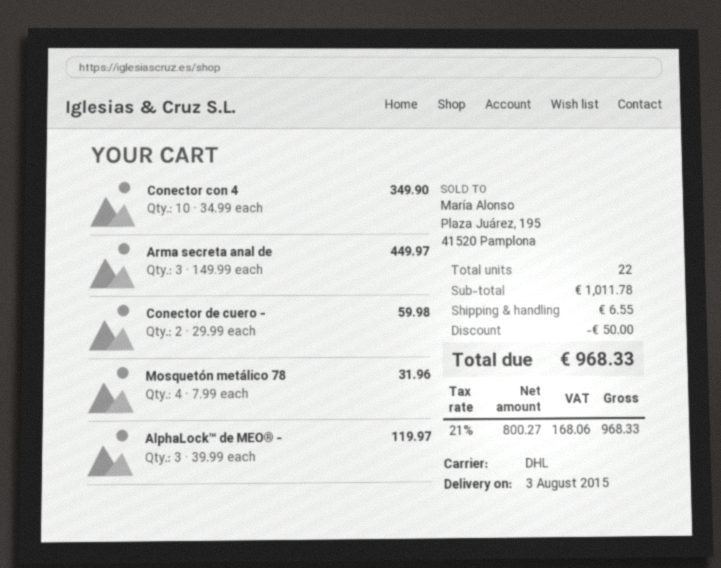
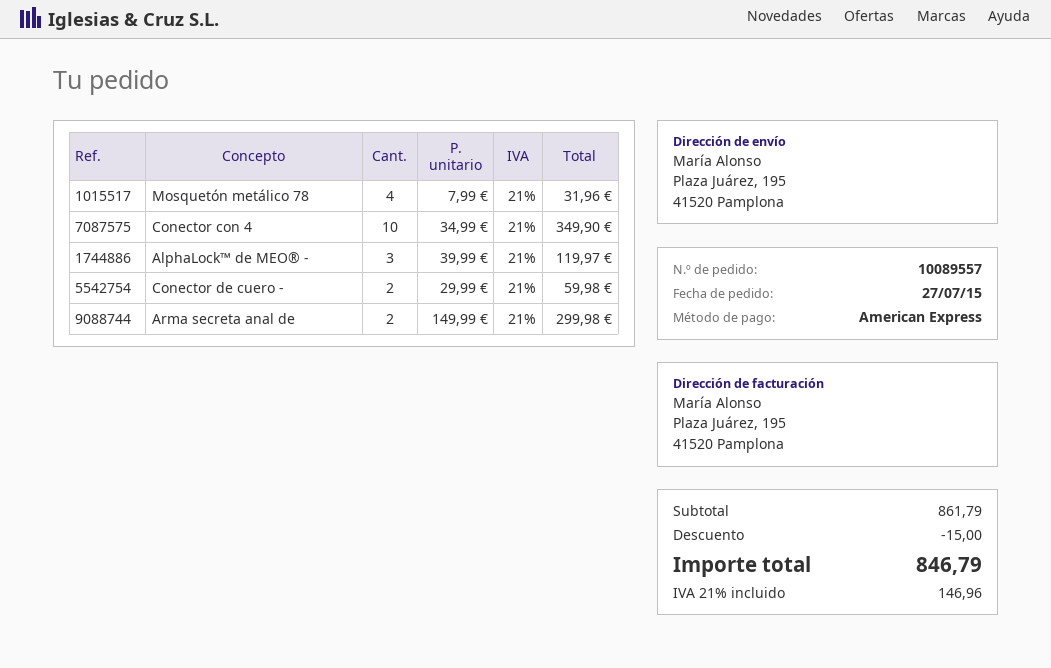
Arma secreta anal de: 3 x 149.99 = 449.97 -> 2 x 149.99 = 299.98
subtotal: 1011.78 -> 861.79
discount: 50.00 -> 15.00
shipping: 6.55 -> none
tax: 21% = 168.06 -> 21% = 146.96
total: 968.33 -> 846.79

